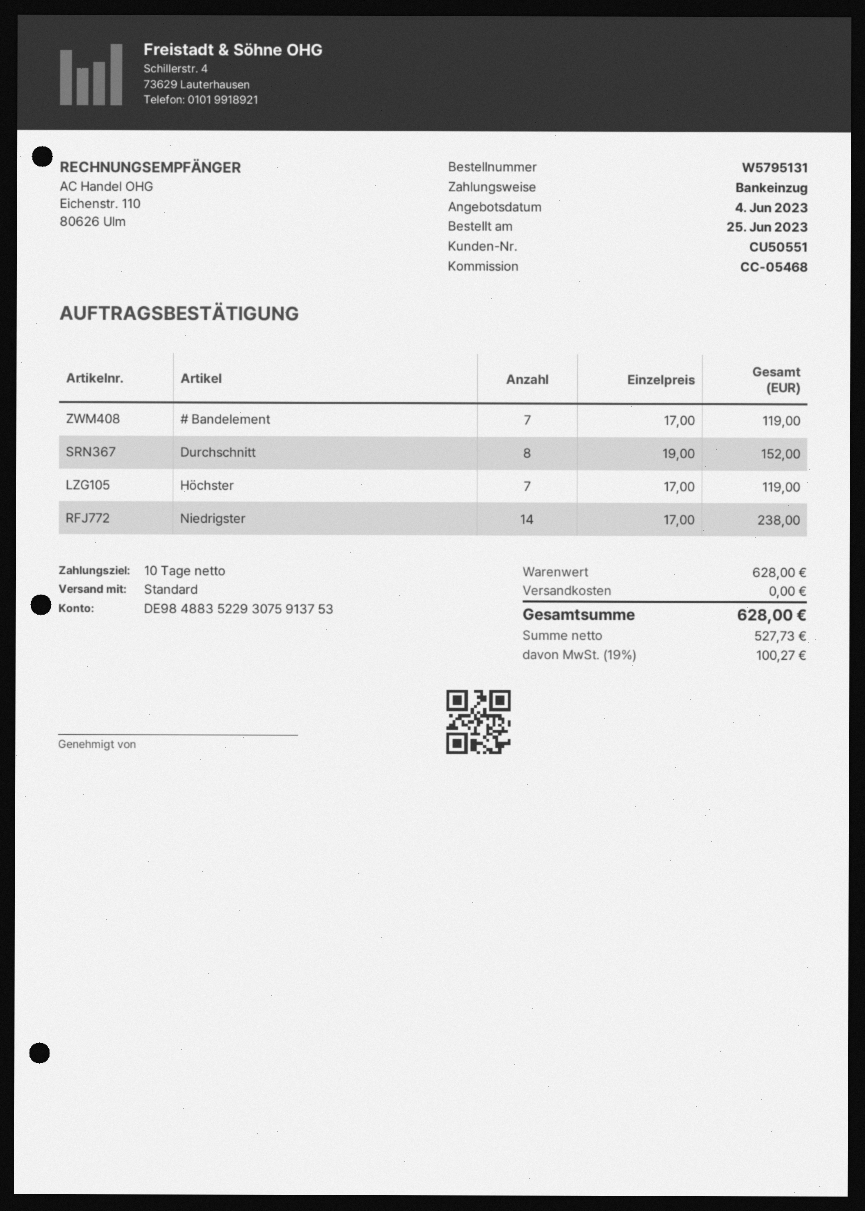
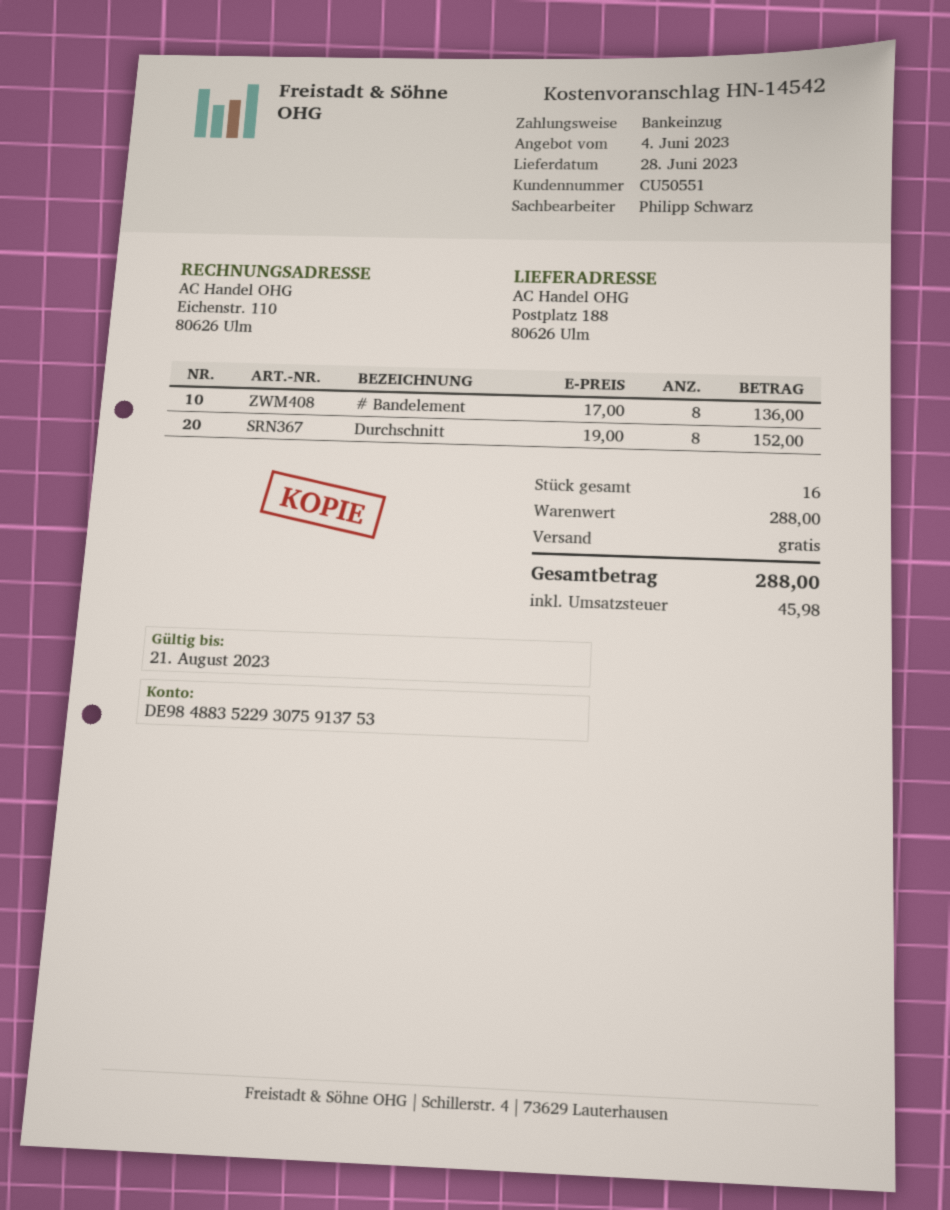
# Bandelement: 7 x 17.00 = 119.00 -> 8 x 17.00 = 136.00
Höchster: 7 x 17.00 = 119.00 -> none
Niedrigster: 14 x 17.00 = 238.00 -> none
subtotal: 628.00 -> 288.00
tax: 100.27 -> 45.98
total: 628.00 -> 288.00

